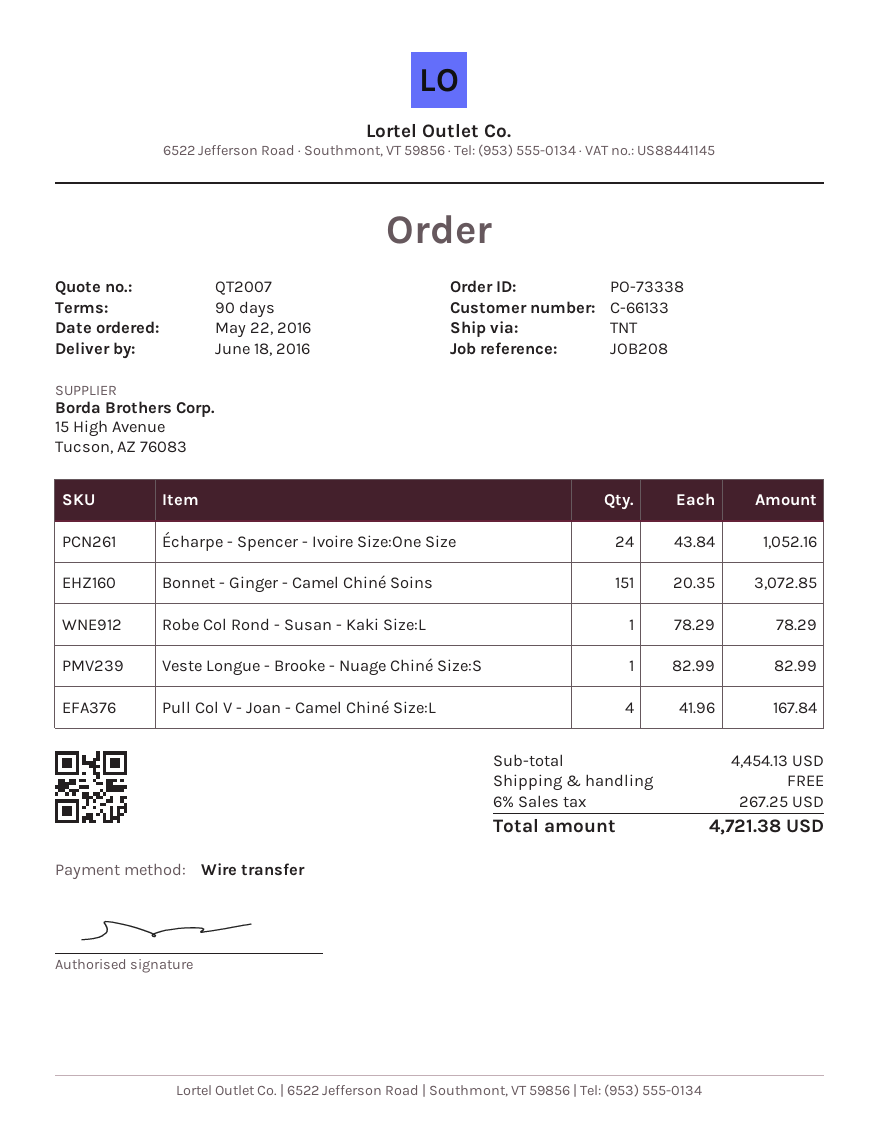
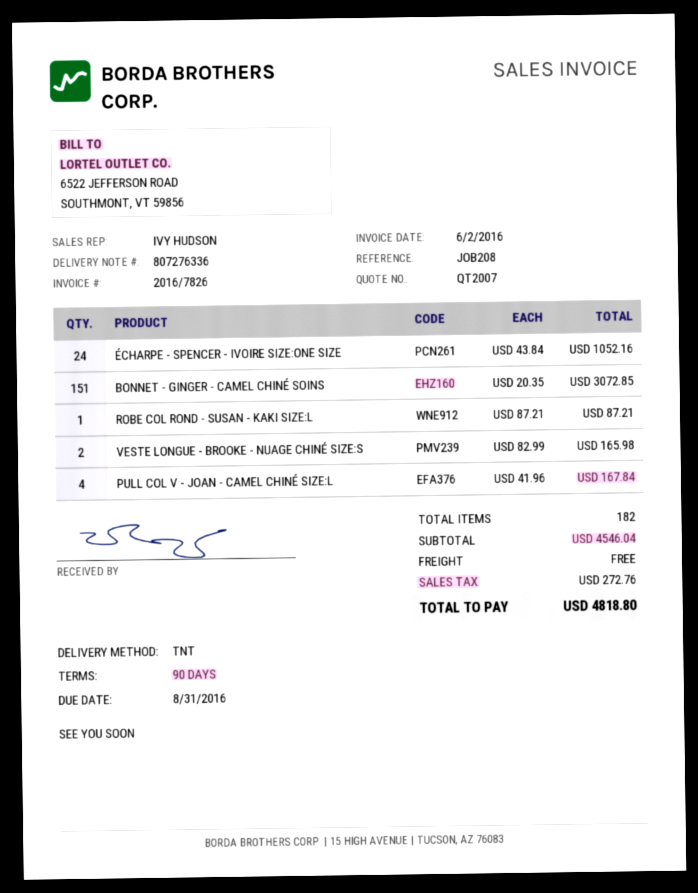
Robe Col Rond - Susan - Kaki Size:L: 1 x 78.29 = 78.29 -> 1 x 87.21 = 87.21
Veste Longue - Brooke - Nuage Chiné Size:S: 1 x 82.99 = 82.99 -> 2 x 82.99 = 165.98
subtotal: 4454.13 -> 4546.04
tax: 267.25 -> 272.76
total: 4721.38 -> 4818.80

